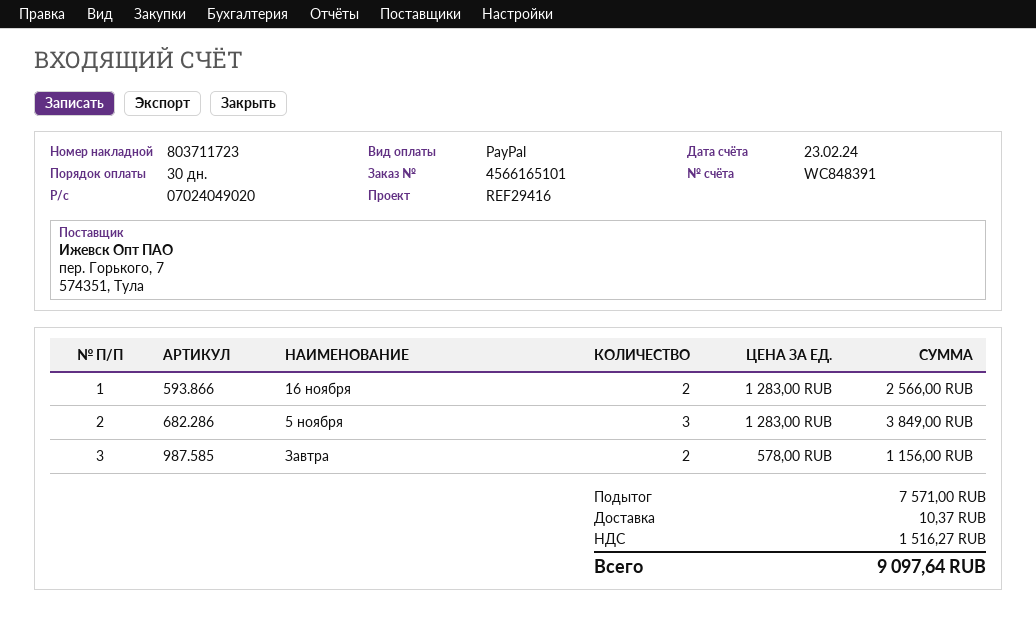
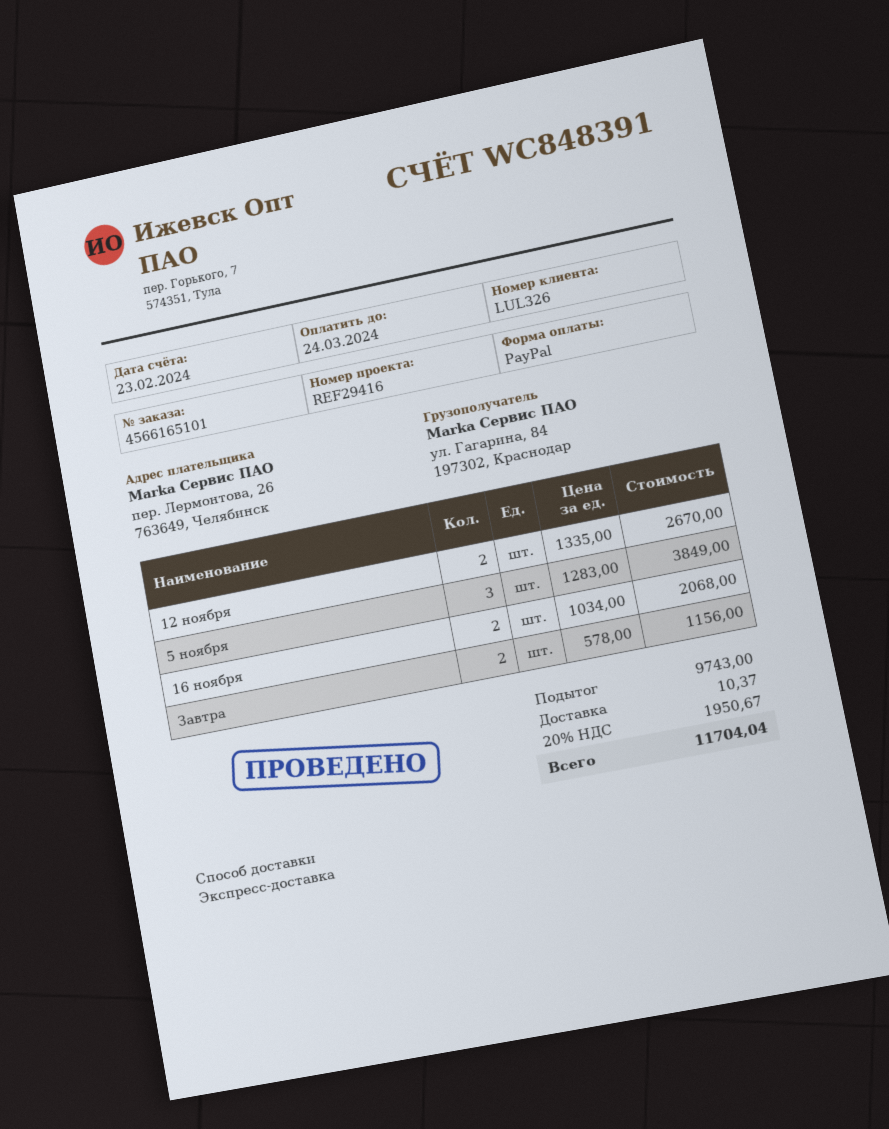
16 ноября: 2 x 1283.00 = 2566.00 -> 2 x 1034.00 = 2068.00
12 ноября: none -> 2 x 1335.00 = 2670.00
subtotal: 7571.00 -> 9743.00
tax: 1516.27 -> 1950.67
total: 9097.64 -> 11704.04

